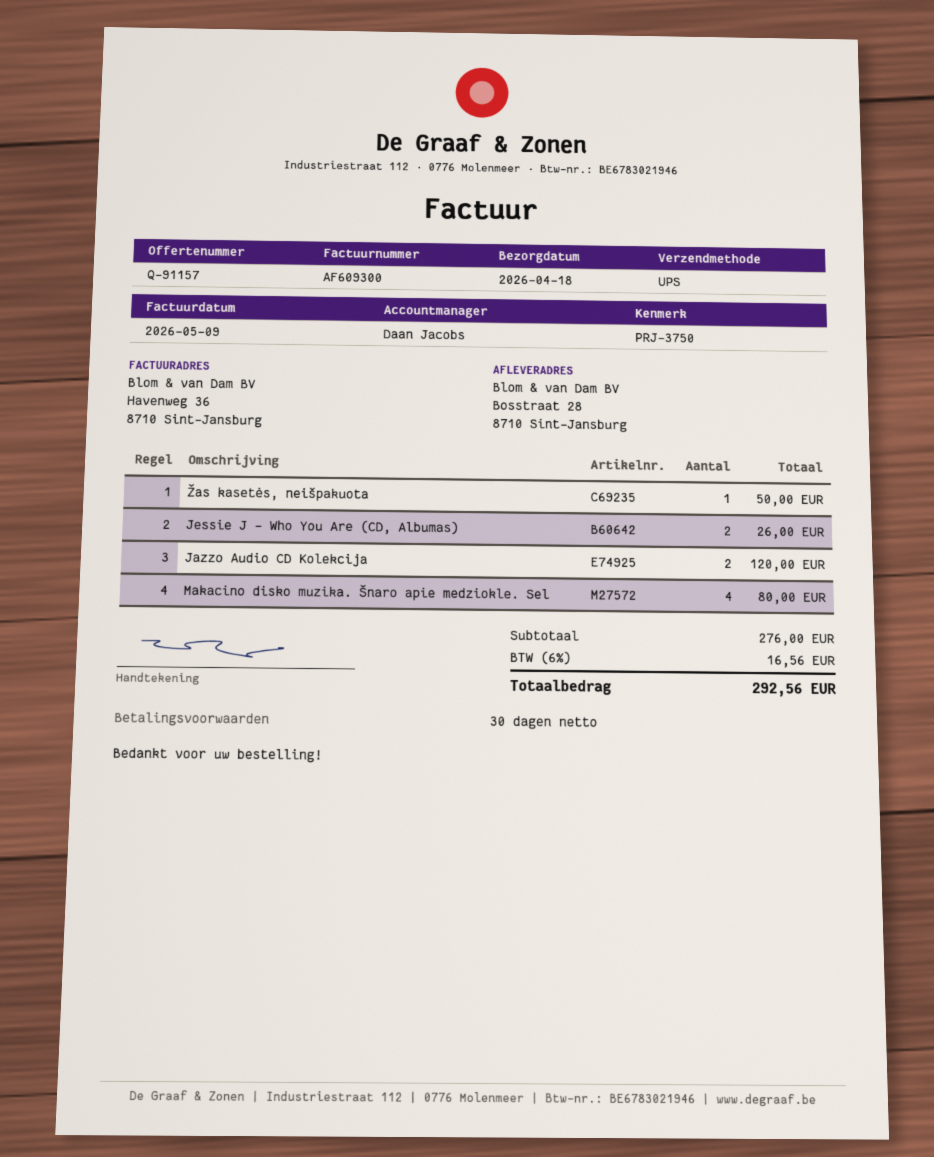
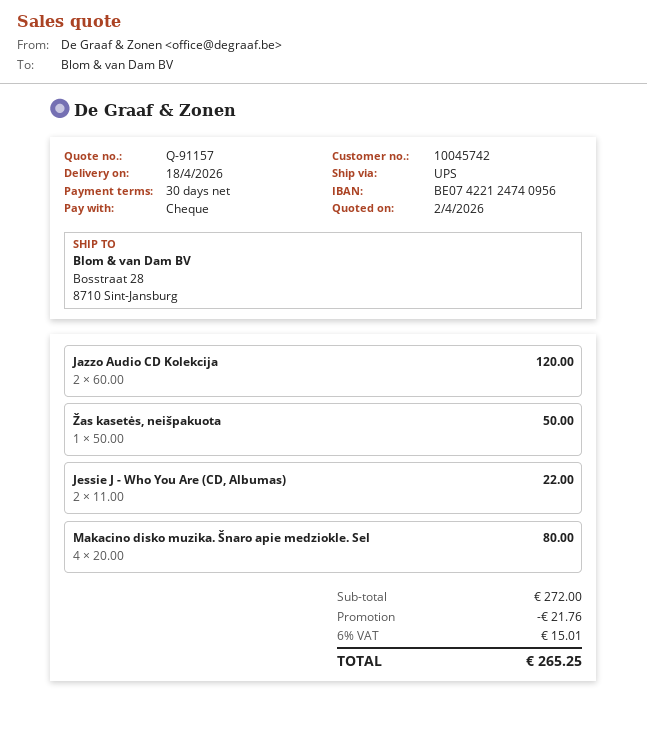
Jessie J - Who You Are (CD, Albumas): 2 for 26.00 -> 2 for 22.00
subtotal: 276.00 -> 272.00
discount: none -> 21.76
tax: 6% = 16.56 -> 6% = 15.01
total: 292.56 -> 265.25

